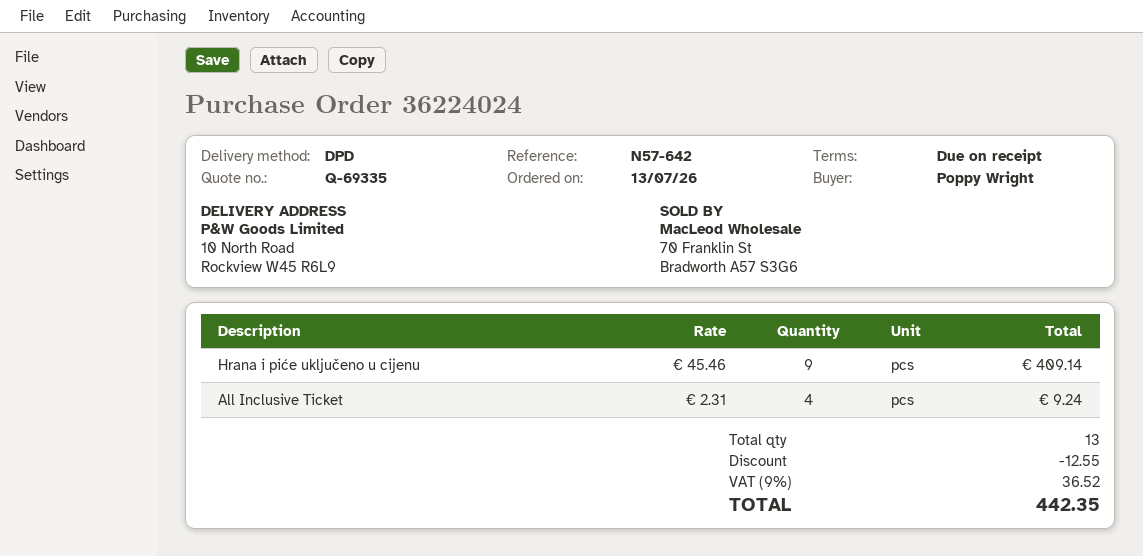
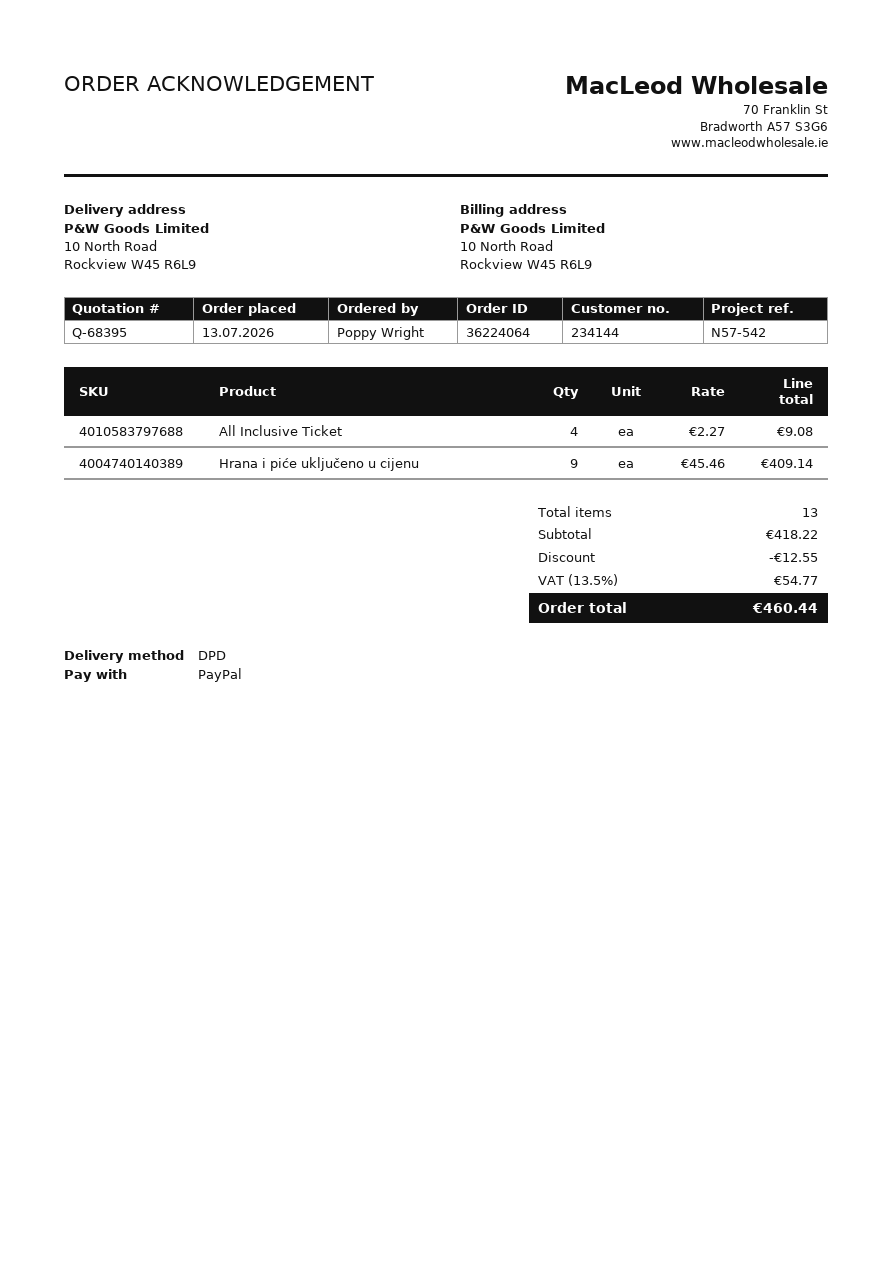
quote number: Q-69335 -> Q-68395
order number: 36224024 -> 36224064
reference: N57-642 -> N57-542
All Inclusive Ticket: 4 x 2.31 = 9.24 -> 4 x 2.27 = 9.08
tax: 9% = 36.52 -> 13.5% = 54.77
total: 442.35 -> 460.44

